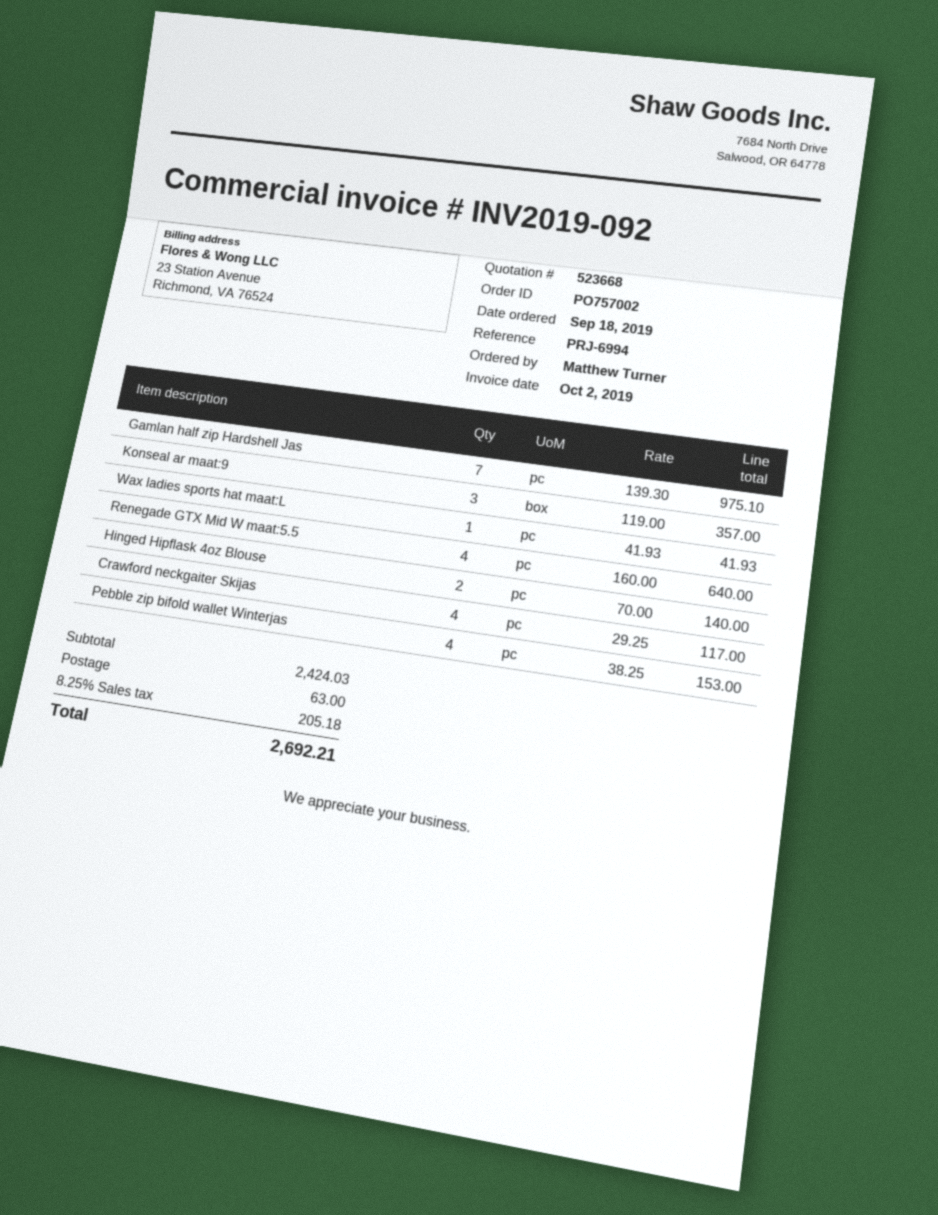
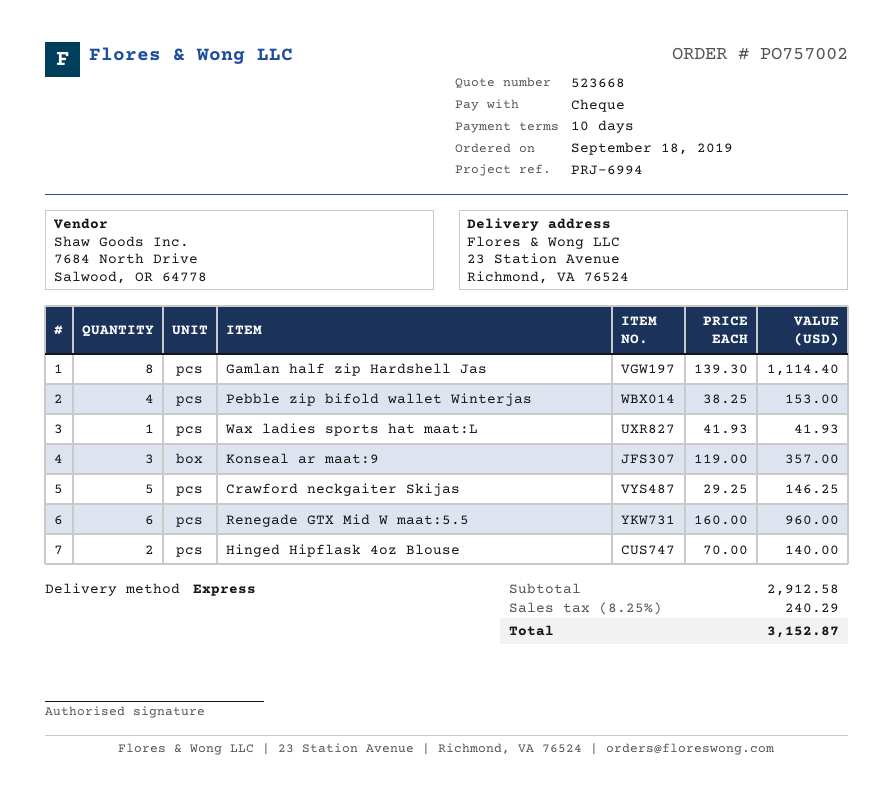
Gamlan half zip Hardshell Jas: 7 x 139.30 = 975.10 -> 8 x 139.30 = 1114.40
Renegade GTX Mid W maat:5.5: 4 x 160.00 = 640.00 -> 6 x 160.00 = 960.00
Crawford neckgaiter Skijas: 4 x 29.25 = 117.00 -> 5 x 29.25 = 146.25
subtotal: 2424.03 -> 2912.58
shipping: 63.00 -> none
tax: 8.25% = 205.18 -> 8.25% = 240.29
total: 2692.21 -> 3152.87

